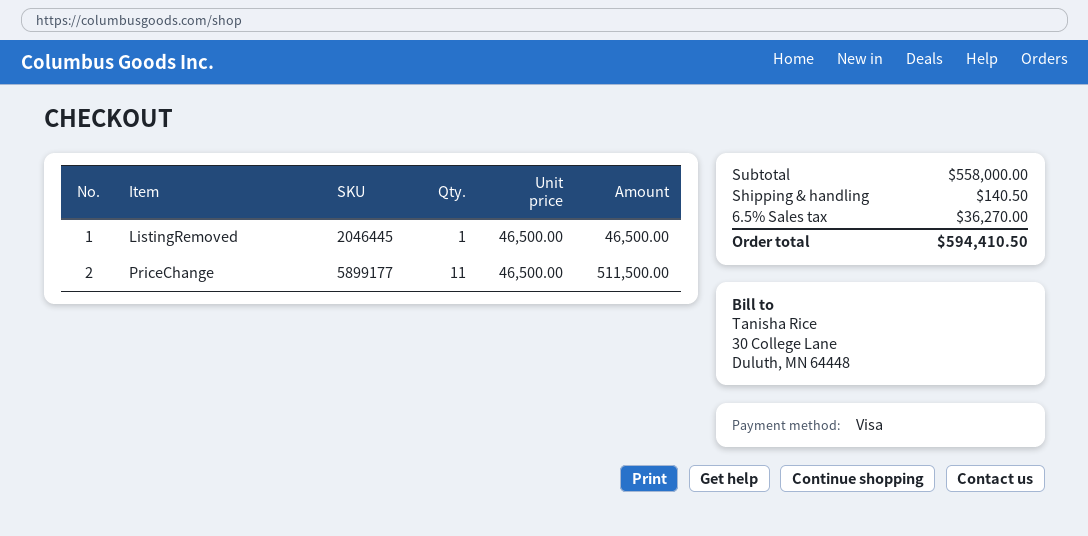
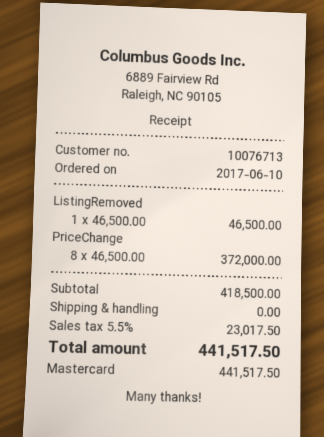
payment method: Visa -> Mastercard
PriceChange: 11 x 46500.00 = 511500.00 -> 8 x 46500.00 = 372000.00
subtotal: 558000.00 -> 418500.00
shipping: 140.50 -> 0.00
tax: 6.5% = 36270.00 -> 5.5% = 23017.50
total: 594410.50 -> 441517.50

